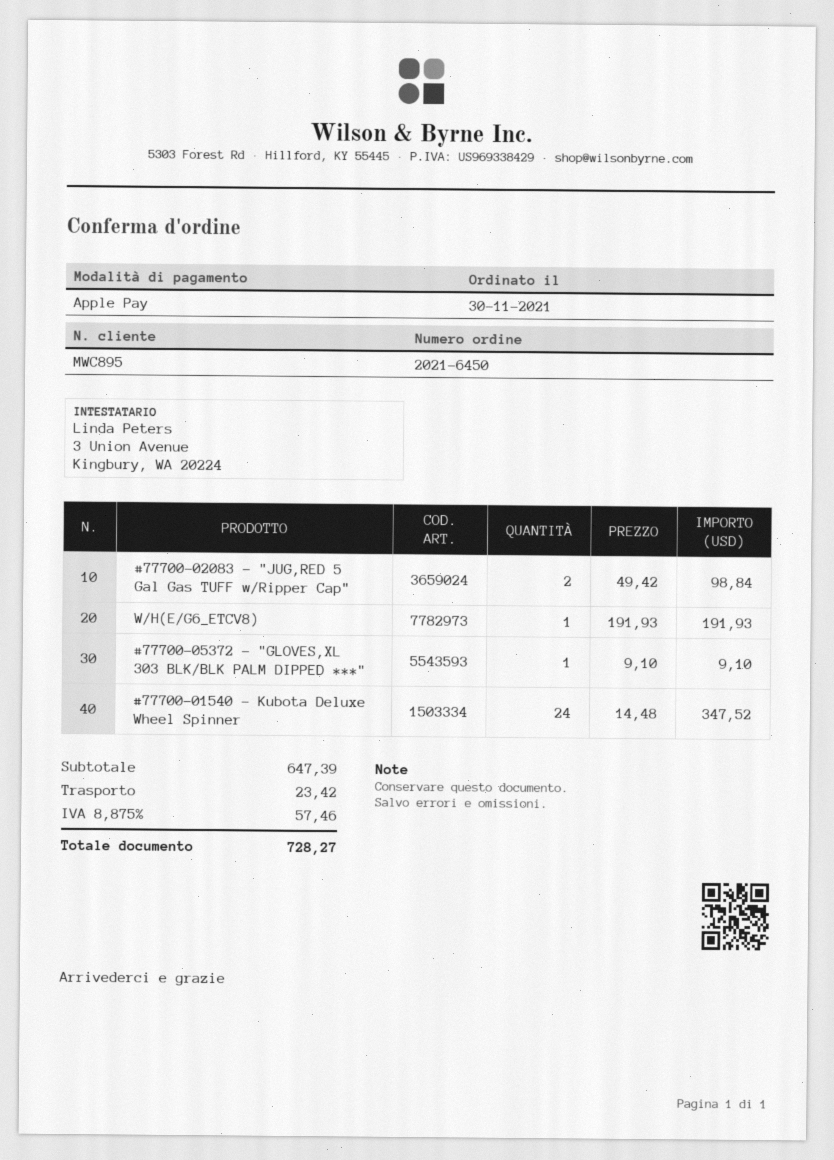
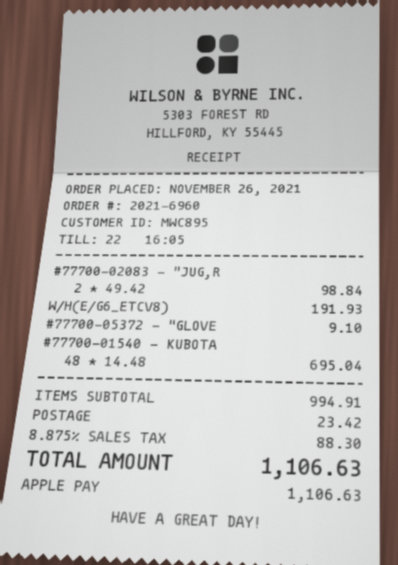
order number: 2021-6450 -> 2021-6960
order date: 2021-11-30 -> 2021-11-26
#77700-01540 - Kubota Deluxe Wheel Spinner: 24 x 14.48 = 347.52 -> 48 x 14.48 = 695.04
subtotal: 647.39 -> 994.91
tax: 8.875% = 57.46 -> 8.875% = 88.30
total: 728.27 -> 1106.63

